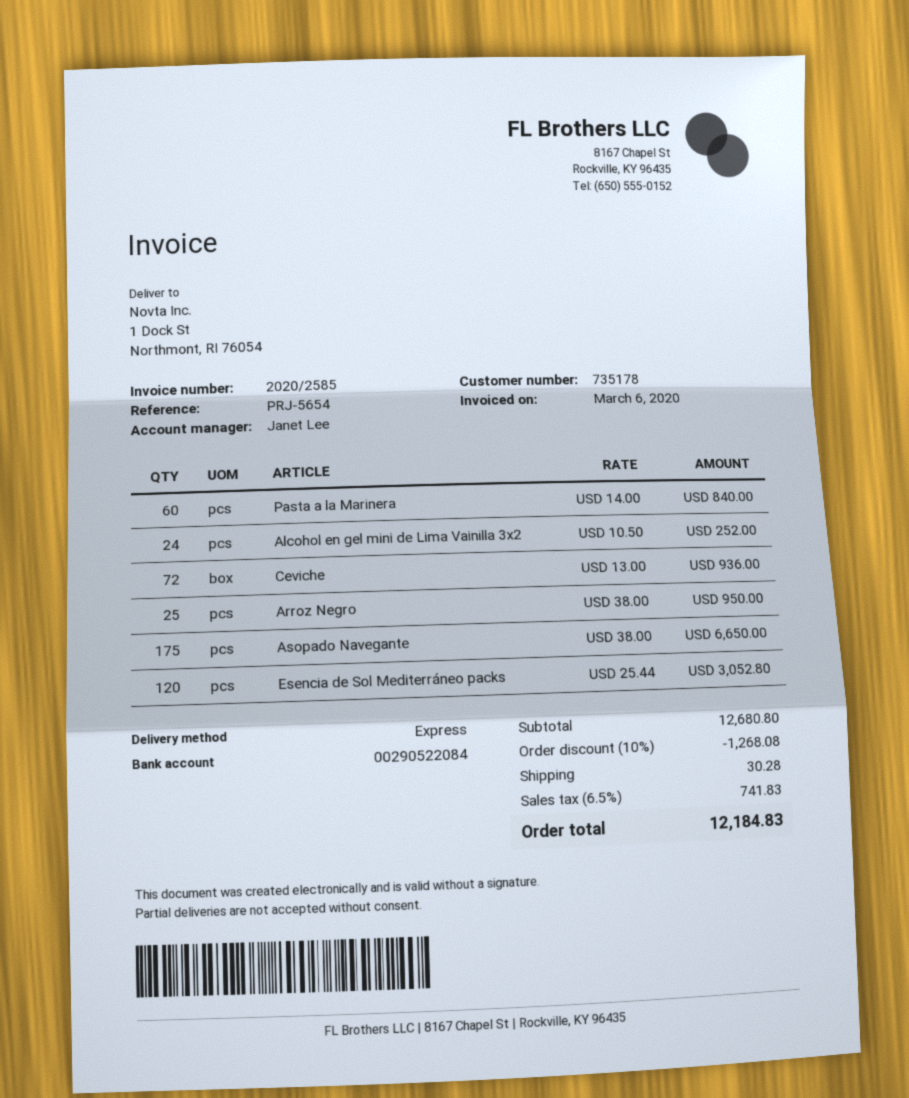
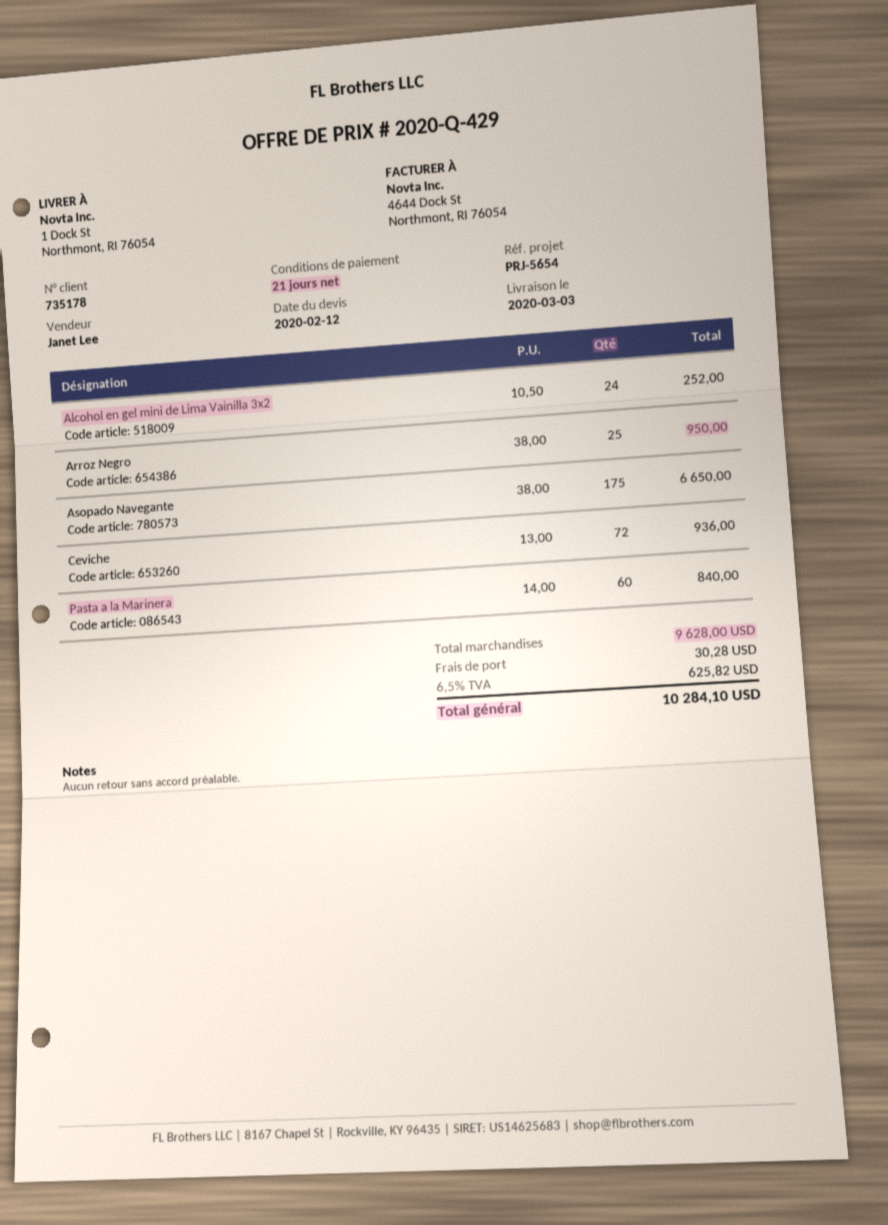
Esencia de Sol Mediterráneo packs: 120 x 25.44 = 3052.80 -> none
subtotal: 12680.80 -> 9628.00
discount: 10% = 1268.08 -> none
tax: 6.5% = 741.83 -> 6.5% = 625.82
total: 12184.83 -> 10284.10

